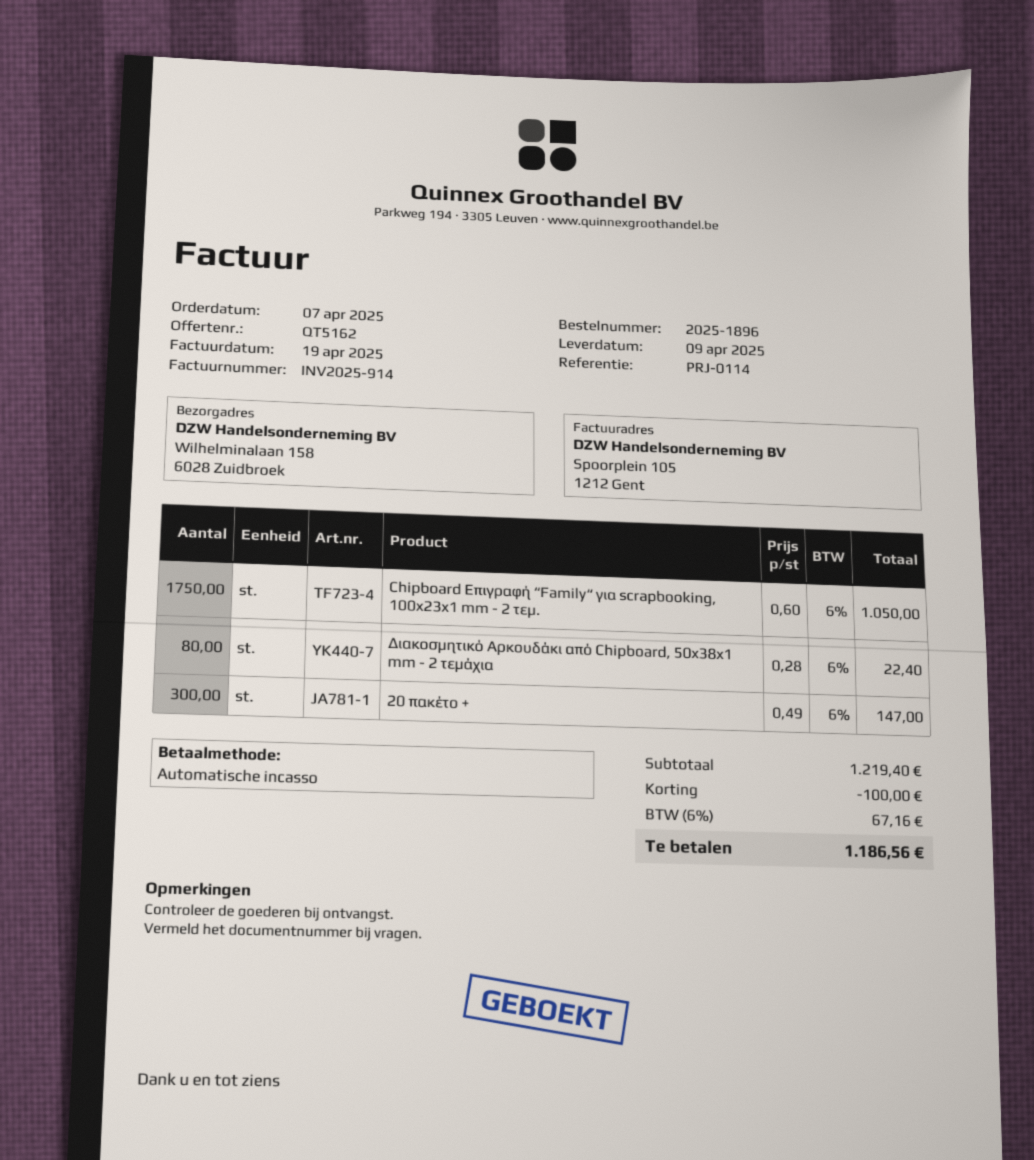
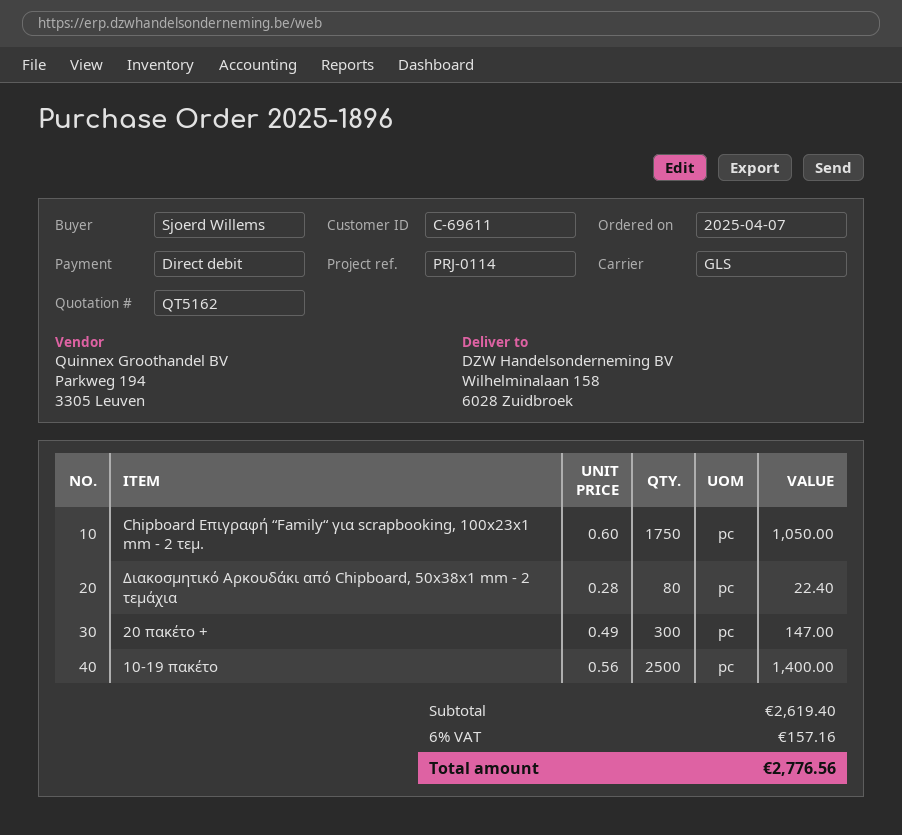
10-19 πακέτο: none -> 2500 x 0.56 = 1400.00
subtotal: 1219.40 -> 2619.40
discount: 100.00 -> none
tax: 6% = 67.16 -> 6% = 157.16
total: 1186.56 -> 2776.56

